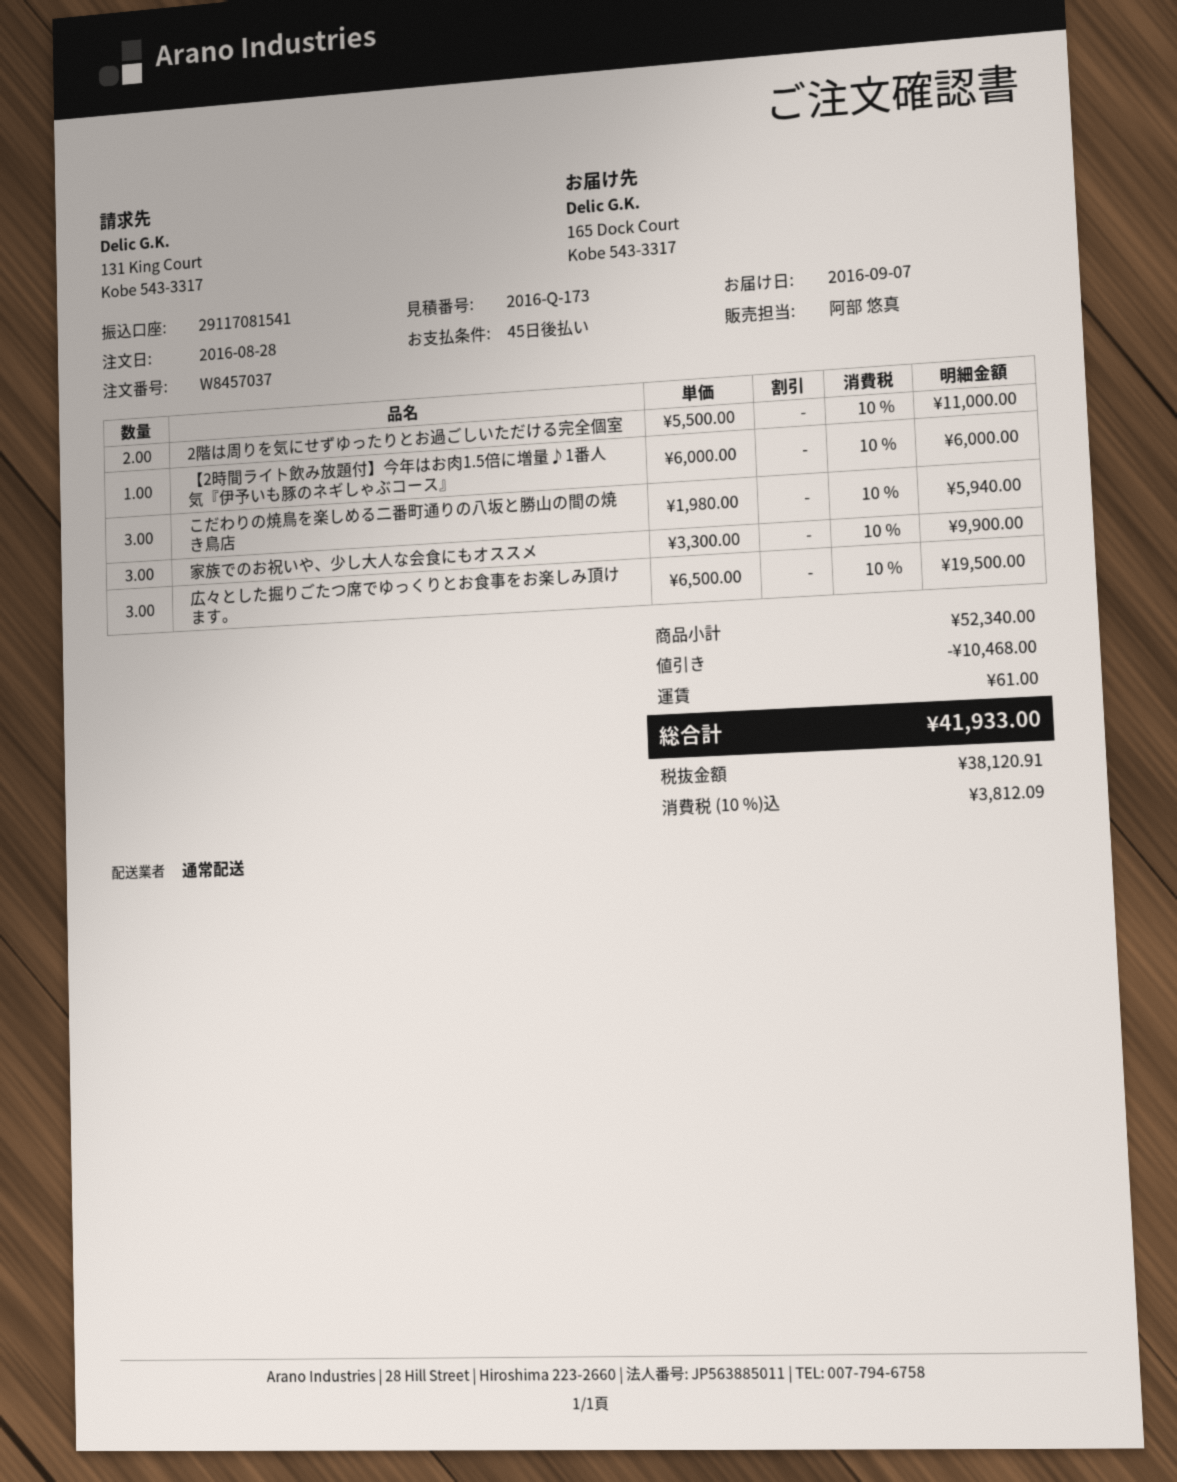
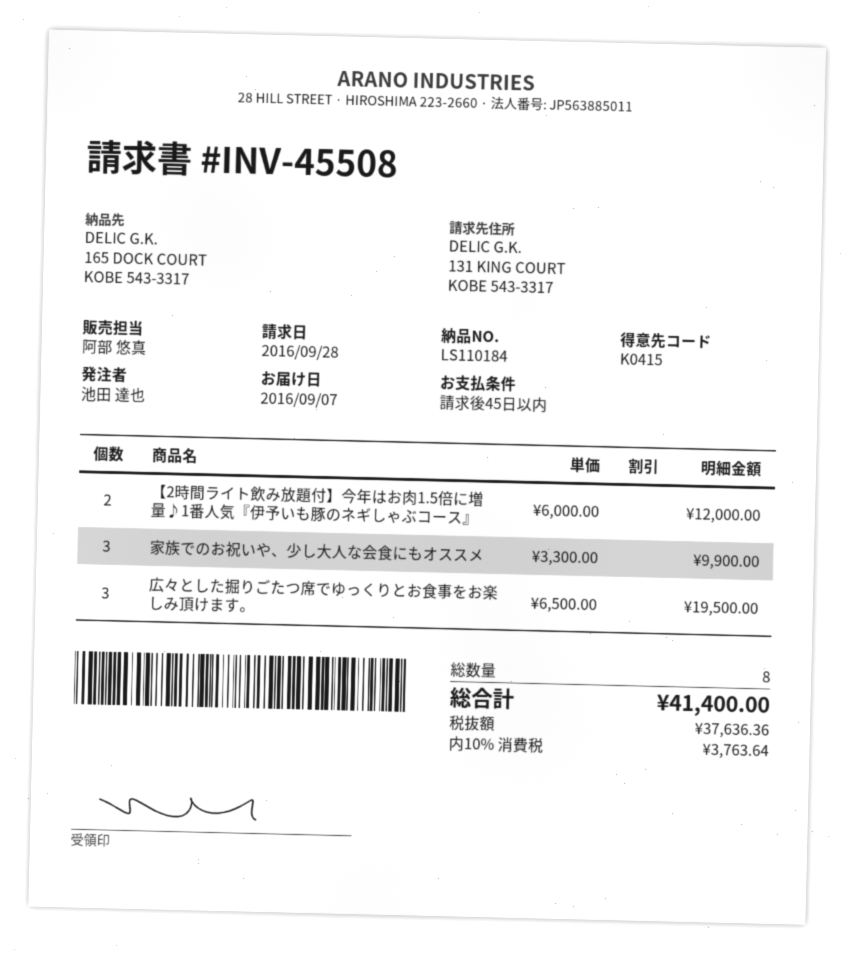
2階は周りを気にせずゆったりとお過ごしいただける完全個室: 2 x 5500.00 = 11000.00 -> none
【2時間ライト飲み放題付】今年はお肉1.5倍に増量♪1番人気『伊予いも豚のネギしゃぶコース』: 1 x 6000.00 = 6000.00 -> 2 x 6000.00 = 12000.00
こだわりの焼鳥を楽しめる二番町通りの八坂と勝山の間の焼き鳥店: 3 x 1980.00 = 5940.00 -> none
discount: 10468.00 -> none
shipping: 61.00 -> none
net: 38120.91 -> 37636.36
tax: 10% = 3812.09 -> 10% = 3763.64
total: 41933.00 -> 41400.00

